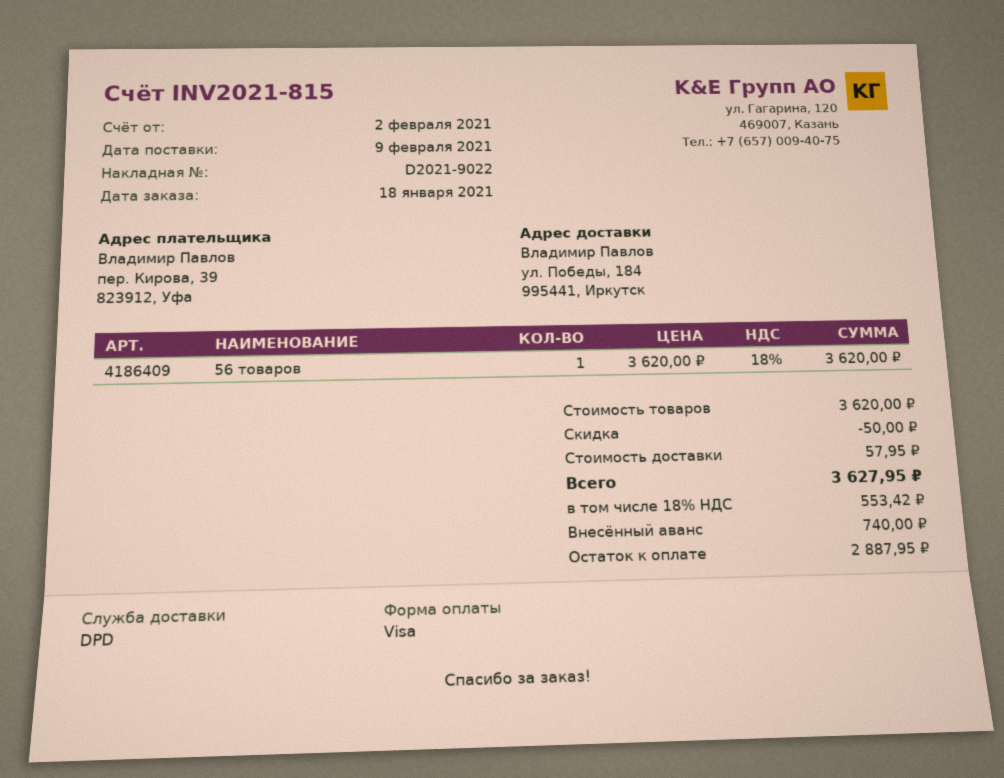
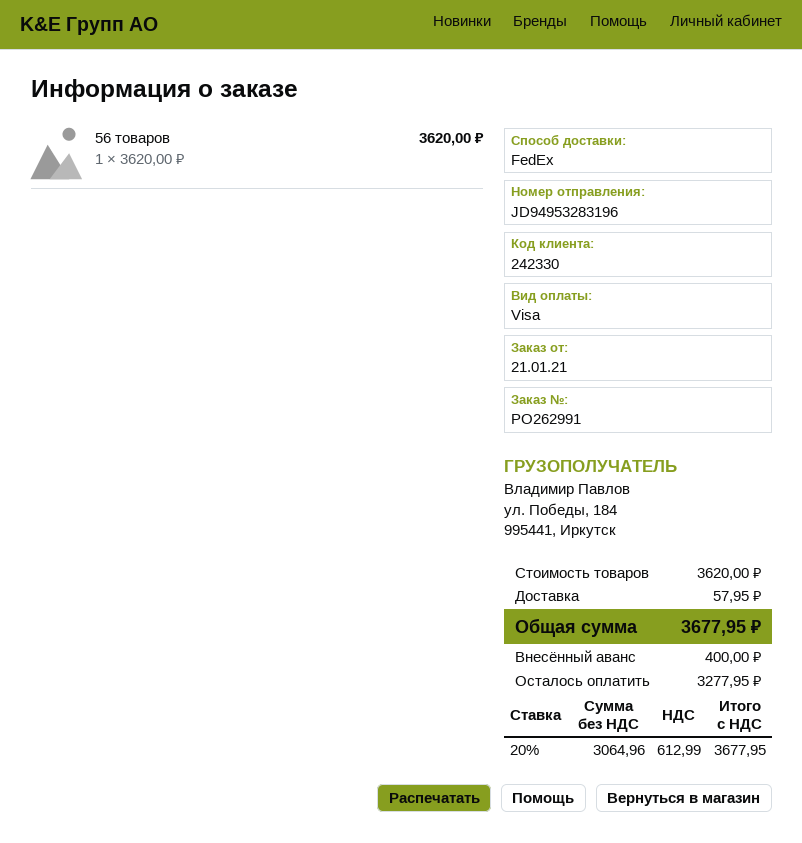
order date: 2021-01-18 -> 2021-01-21
shipping method: DPD -> FedEx
discount: 50.00 -> none
tax: 18% = 553.42 -> 20% = 612.99
total: 3627.95 -> 3677.95
deposit: 740.00 -> 400.00
balance: 2887.95 -> 3277.95

